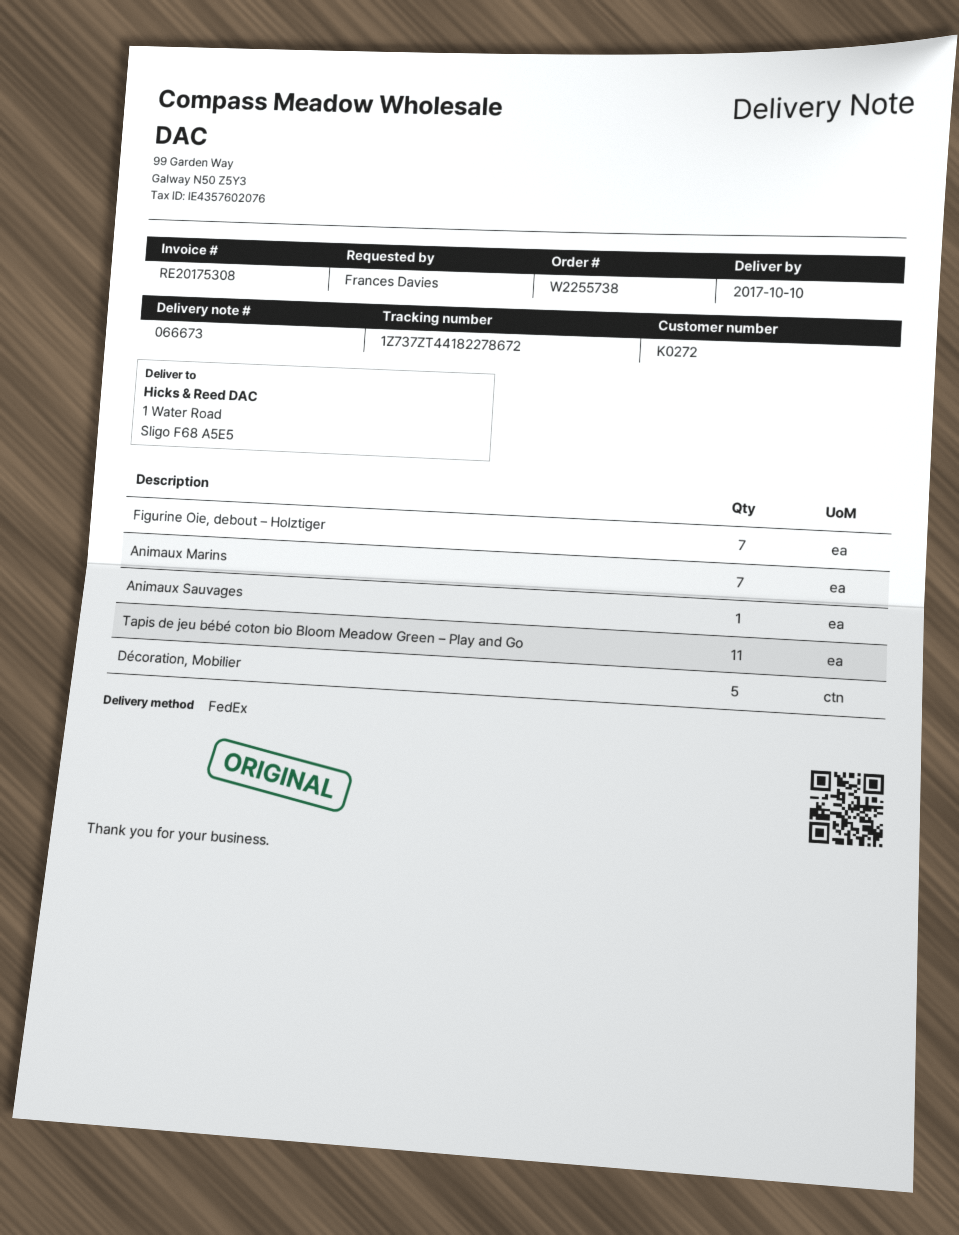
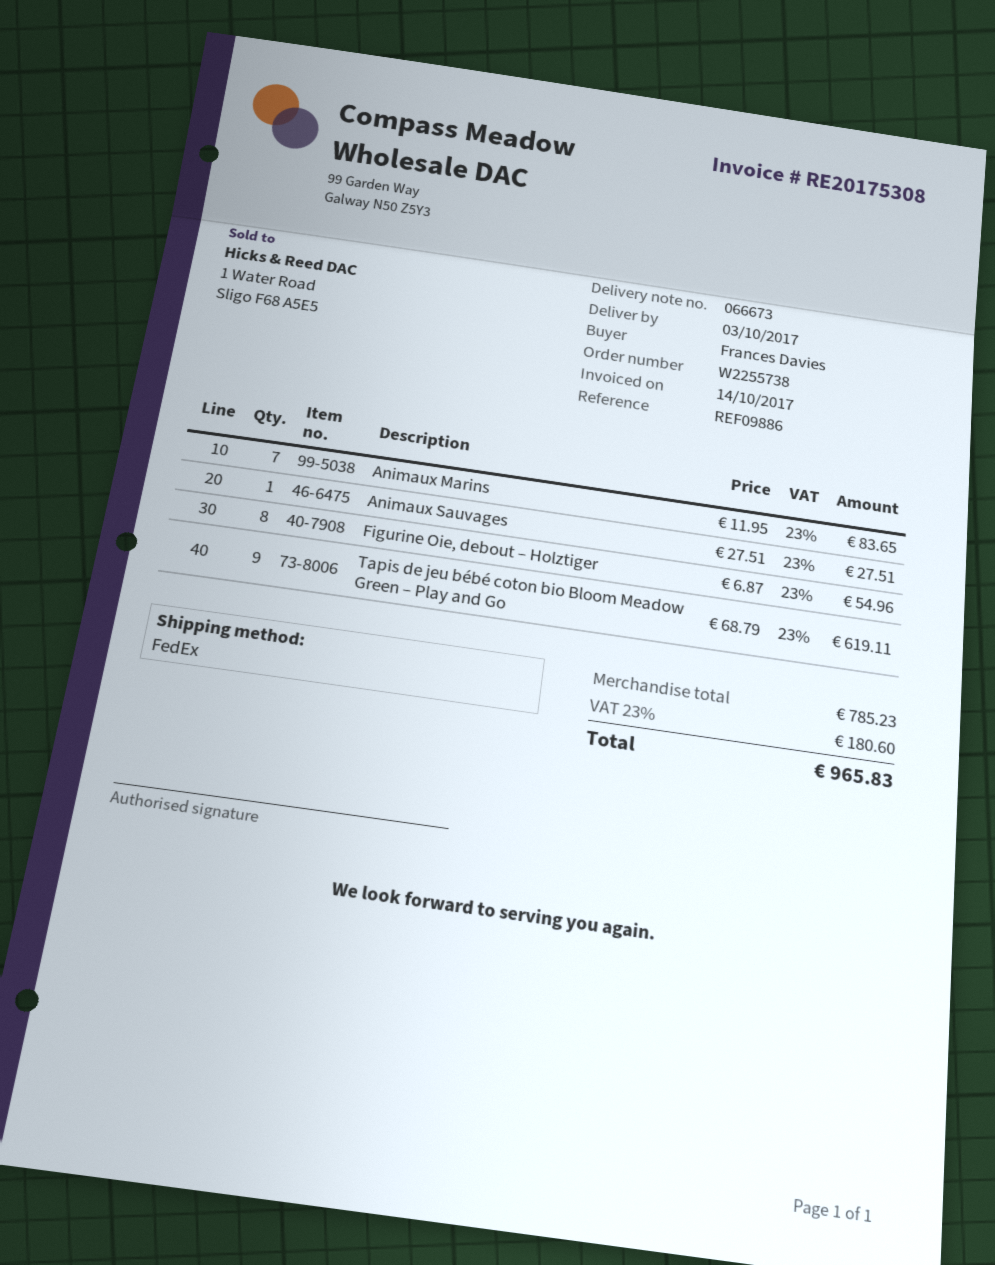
delivery date: 2017-10-10 -> 2017-10-03
Figurine Oie, debout – Holztiger: 7 -> 8
Tapis de jeu bébé coton bio Bloom Meadow Green – Play and Go: 11 -> 9
Décoration, Mobilier: 5 -> none

